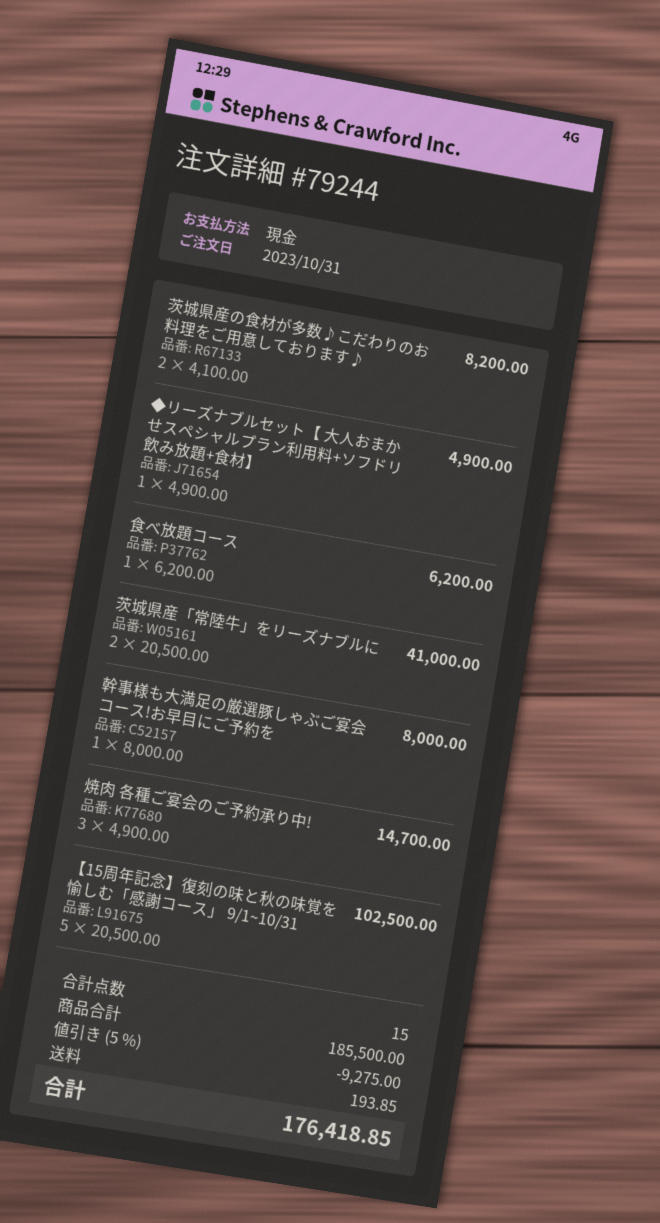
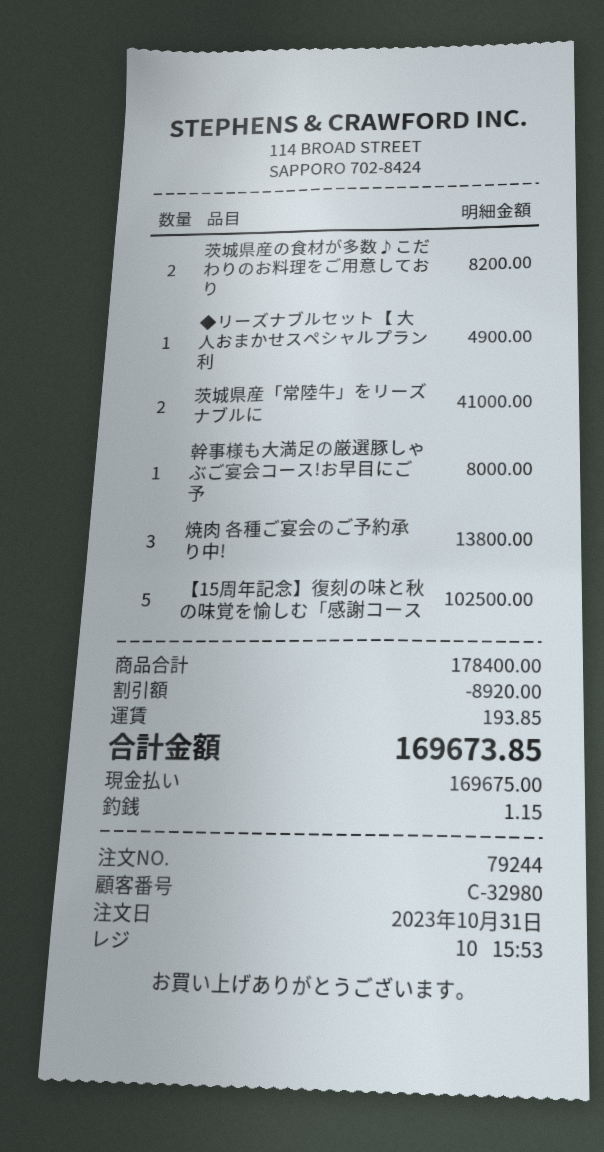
食べ放題コース: 1 for 6200.00 -> none
焼肉 各種ご宴会のご予約承り中!: 3 for 14700.00 -> 3 for 13800.00
subtotal: 185500.00 -> 178400.00
discount: 9275.00 -> 8920.00
total: 176418.85 -> 169673.85

